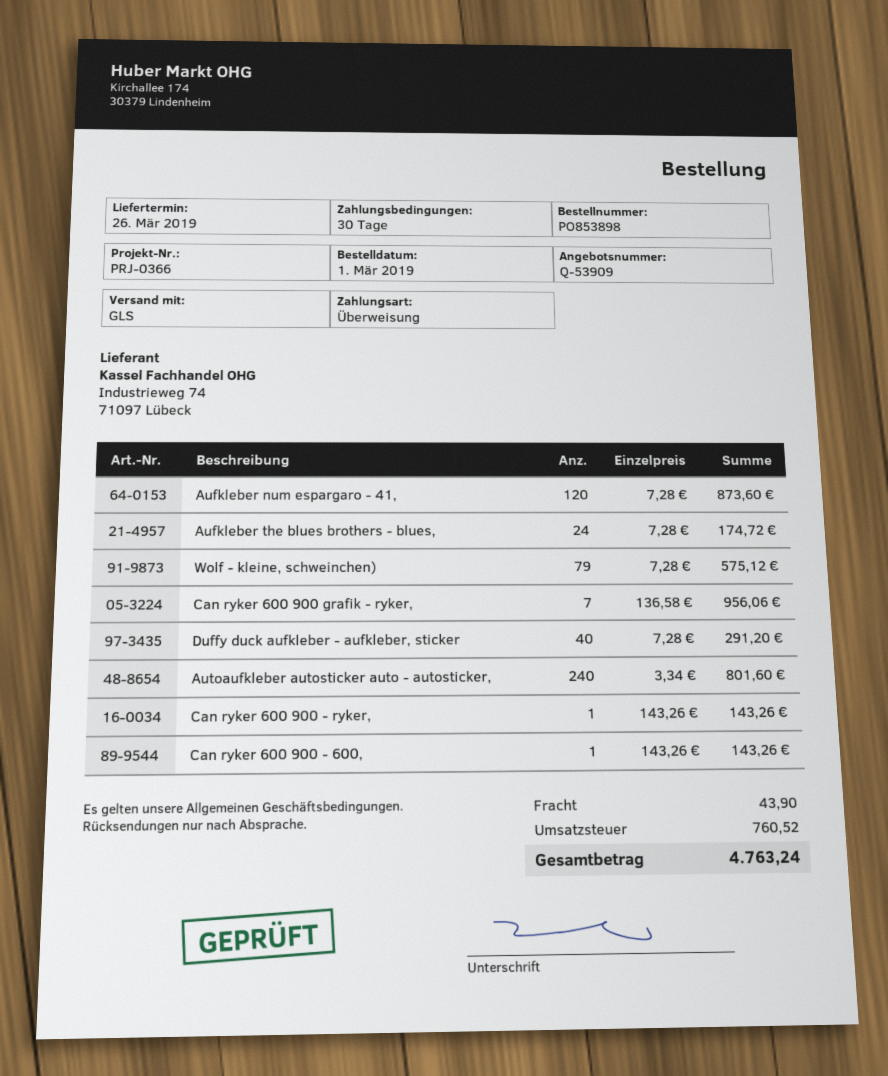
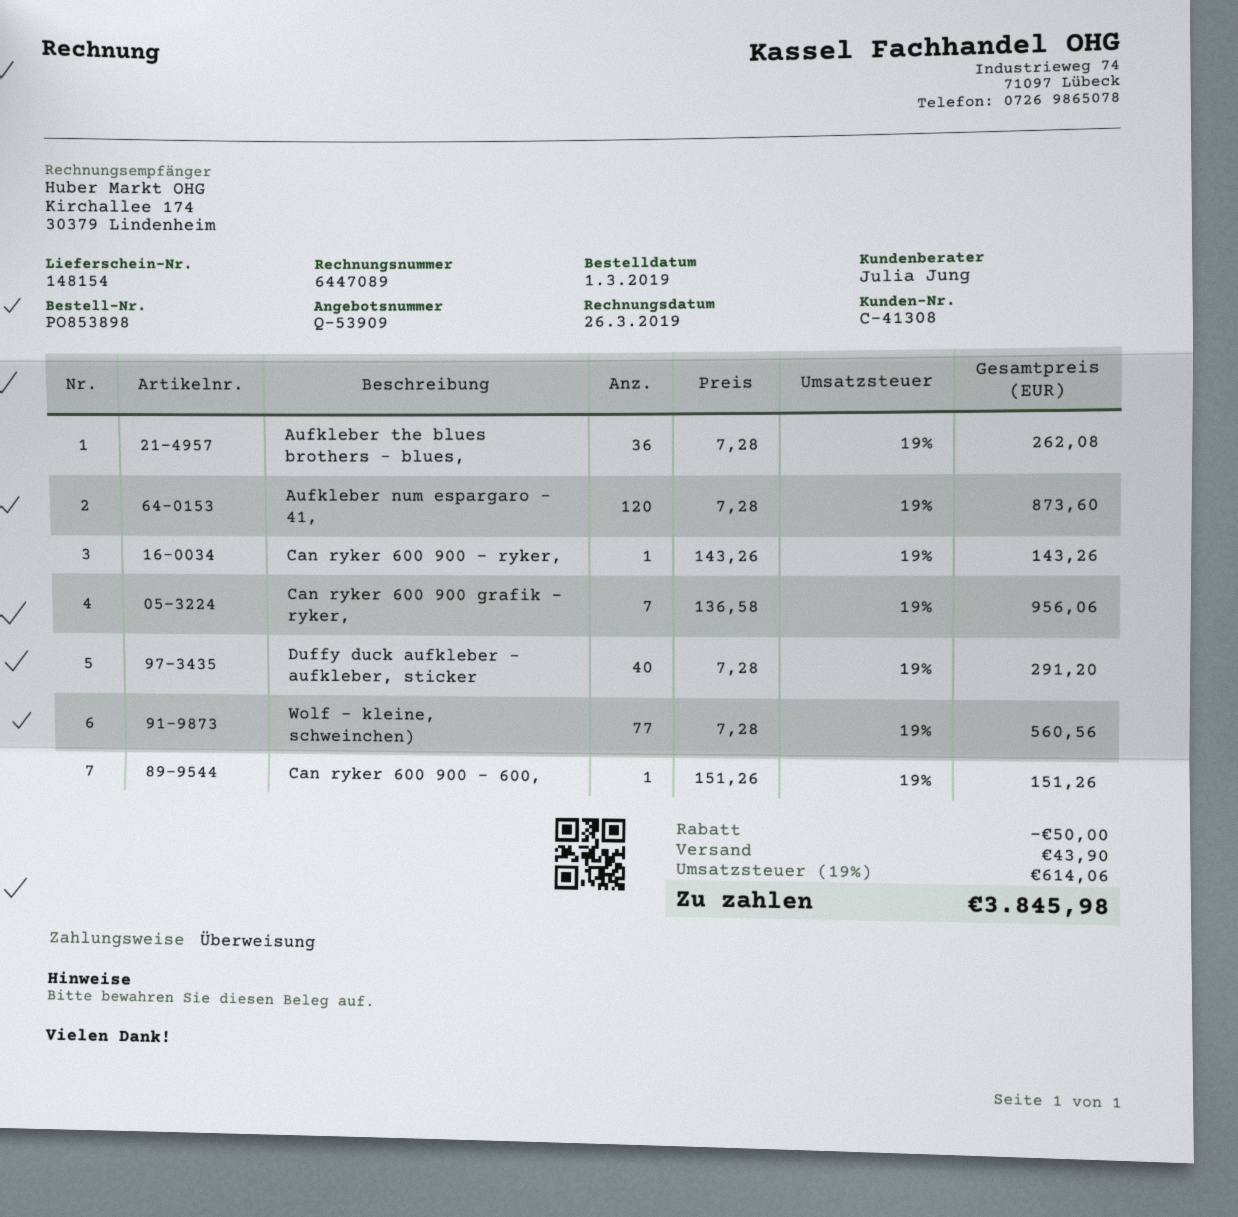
Aufkleber the blues brothers - blues,: 24 x 7.28 = 174.72 -> 36 x 7.28 = 262.08
Wolf - kleine, schweinchen): 79 x 7.28 = 575.12 -> 77 x 7.28 = 560.56
Autoaufkleber autosticker auto - autosticker,: 240 x 3.34 = 801.60 -> none
Can ryker 600 900 - 600,: 1 x 143.26 = 143.26 -> 1 x 151.26 = 151.26
discount: none -> 50.00
tax: 760.52 -> 614.06
total: 4763.24 -> 3845.98

